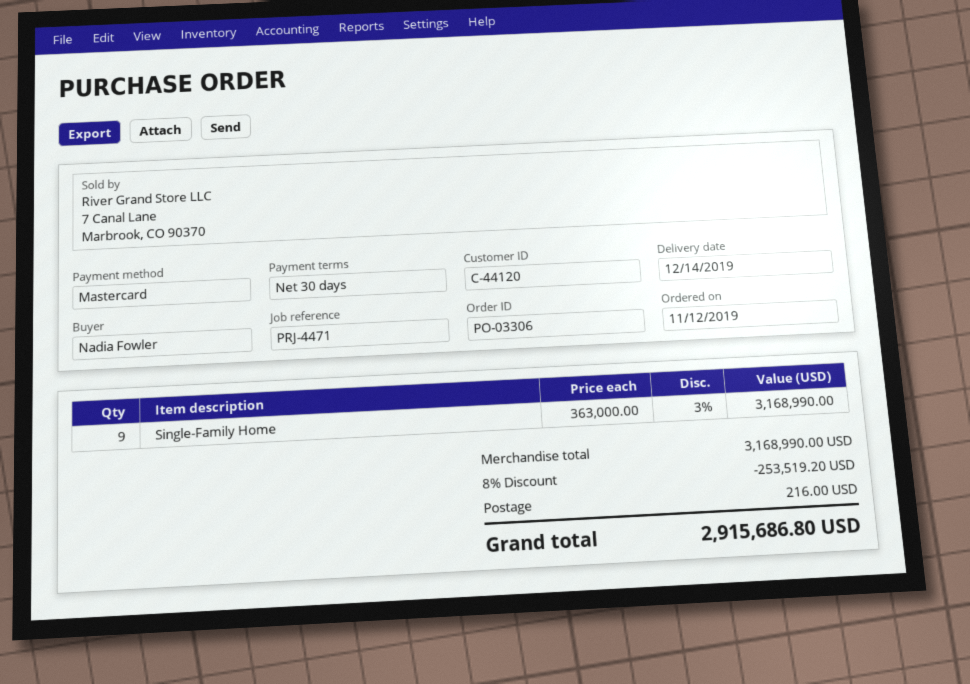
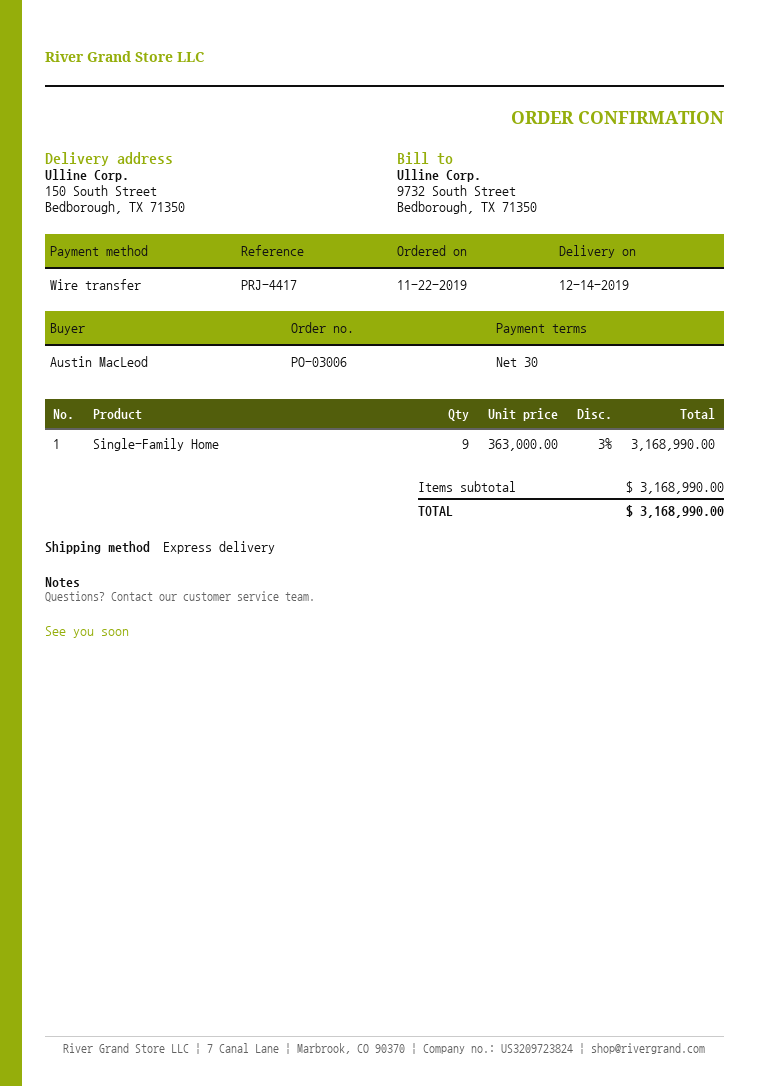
order number: PO-03306 -> PO-03006
order date: 2019-11-12 -> 2019-11-22
reference: PRJ-4471 -> PRJ-4417
ordered by: Nadia Fowler -> Austin MacLeod
payment method: Mastercard -> bank transfer
discount: 8% = 253519.20 -> none
shipping: 216.00 -> none
total: 2915686.80 -> 3168990.00

